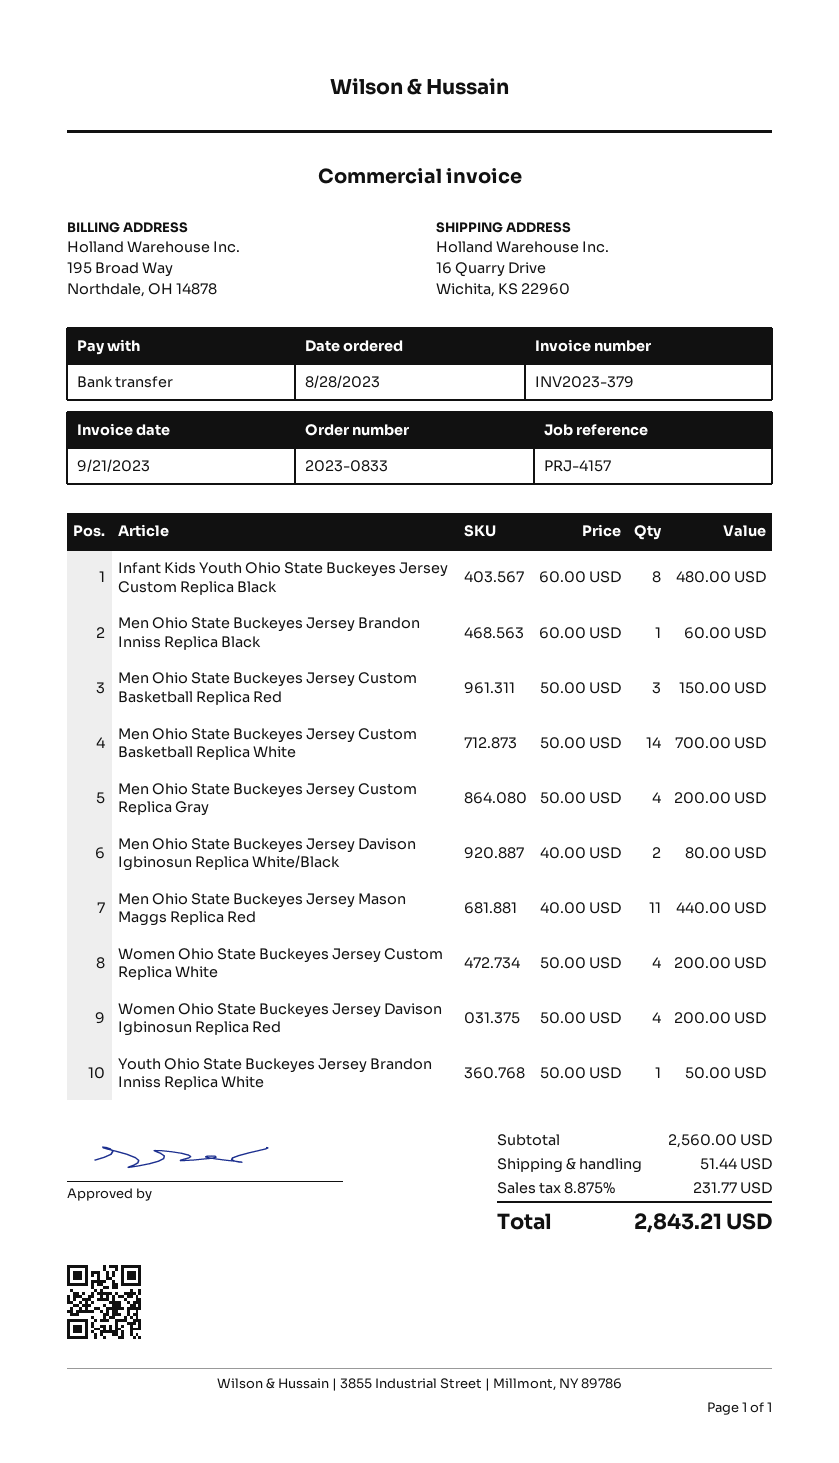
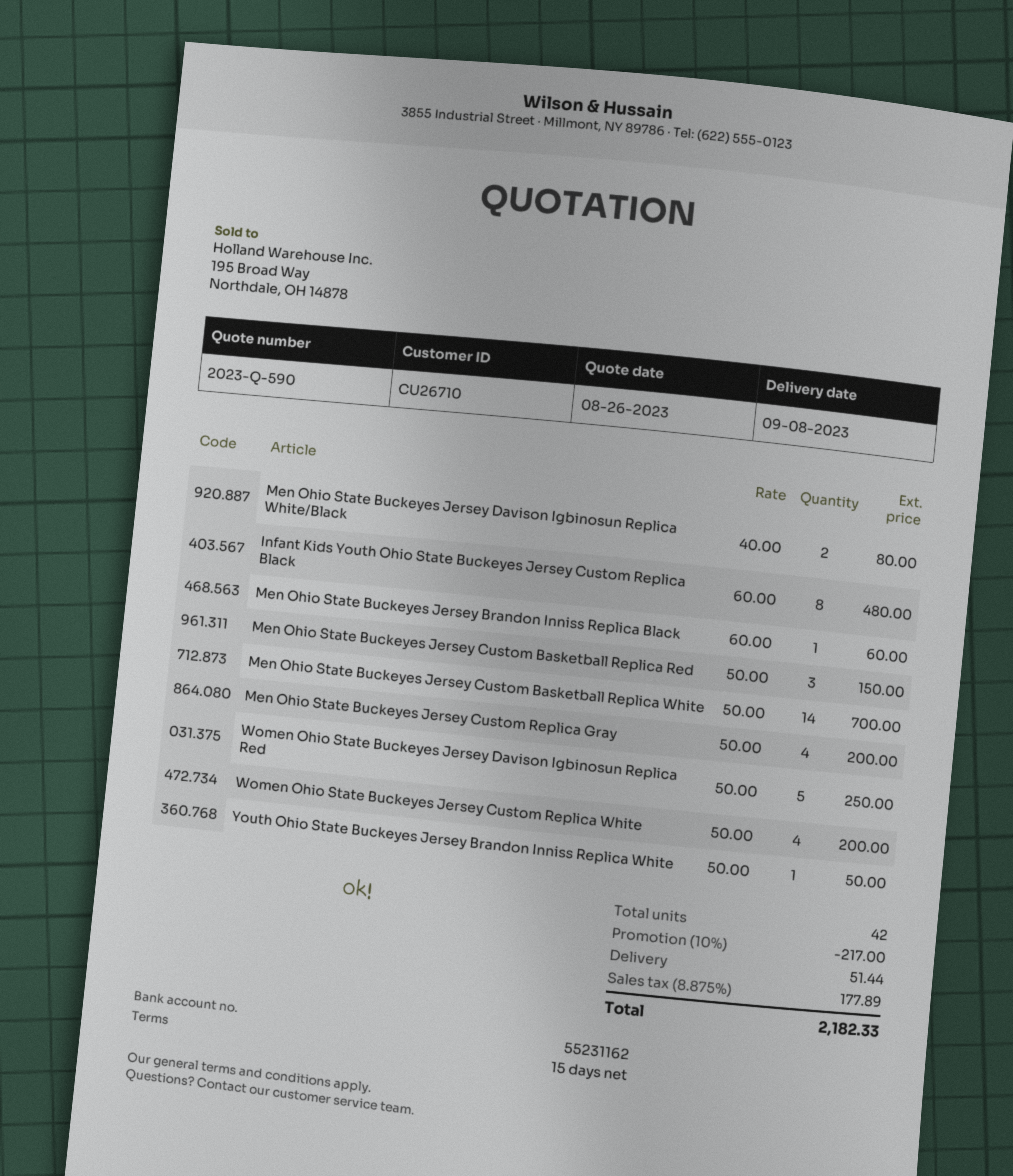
Men Ohio State Buckeyes Jersey Mason Maggs Replica Red: 11 x 40.00 = 440.00 -> none
Women Ohio State Buckeyes Jersey Davison Igbinosun Replica Red: 4 x 50.00 = 200.00 -> 5 x 50.00 = 250.00
discount: none -> 10% = 217.00
tax: 8.875% = 231.77 -> 8.875% = 177.89
total: 2843.21 -> 2182.33

